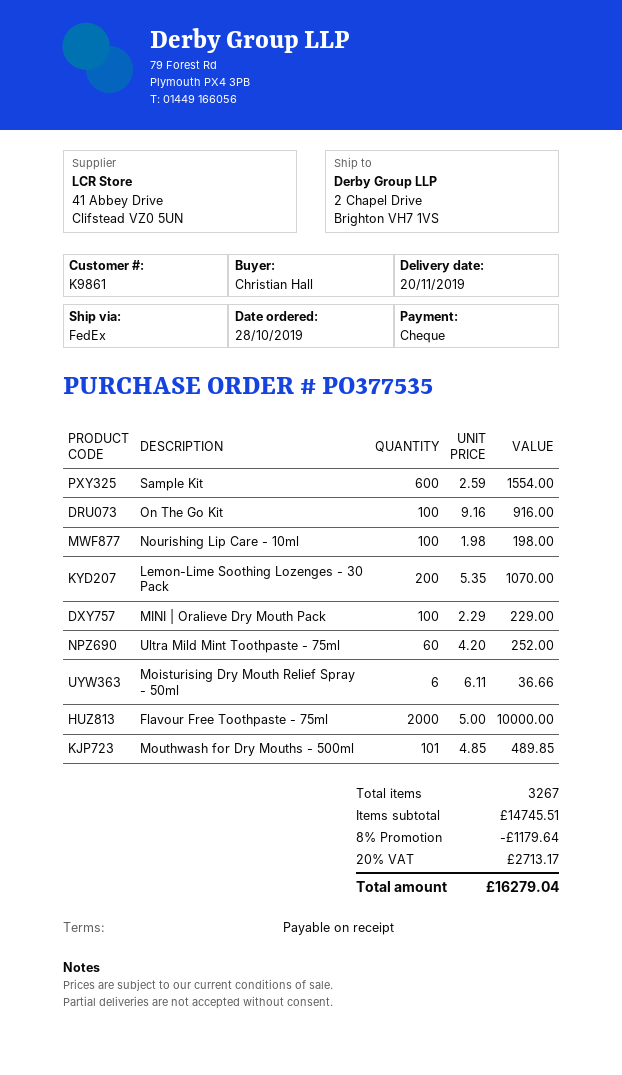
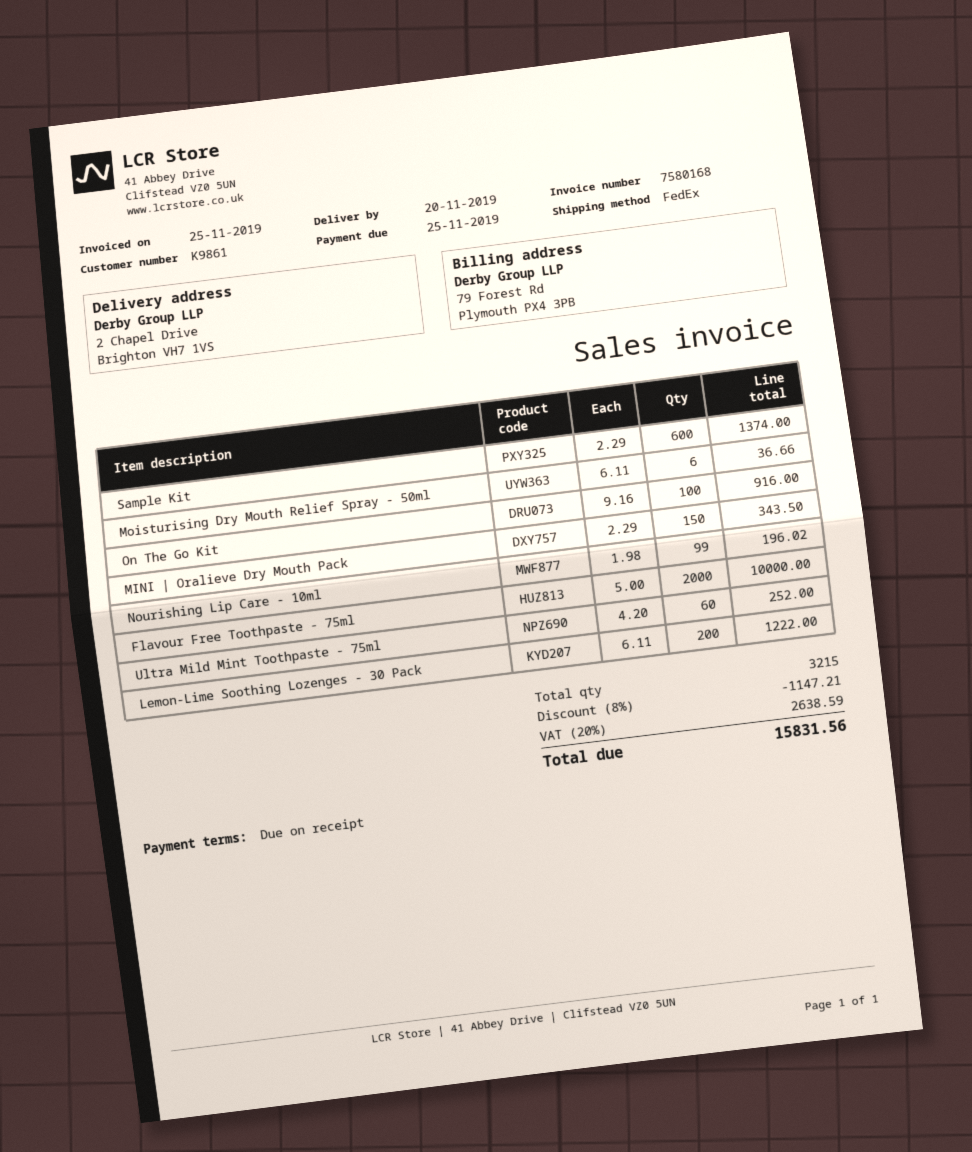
Sample Kit: 600 x 2.59 = 1554.00 -> 600 x 2.29 = 1374.00
Nourishing Lip Care - 10ml: 100 x 1.98 = 198.00 -> 99 x 1.98 = 196.02
Lemon-Lime Soothing Lozenges - 30 Pack: 200 x 5.35 = 1070.00 -> 200 x 6.11 = 1222.00
MINI | Oralieve Dry Mouth Pack: 100 x 2.29 = 229.00 -> 150 x 2.29 = 343.50
Mouthwash for Dry Mouths - 500ml: 101 x 4.85 = 489.85 -> none
total quantity: 3267 -> 3215
discount: 8% = 1179.64 -> 8% = 1147.21
tax: 20% = 2713.17 -> 20% = 2638.59
total: 16279.04 -> 15831.56

